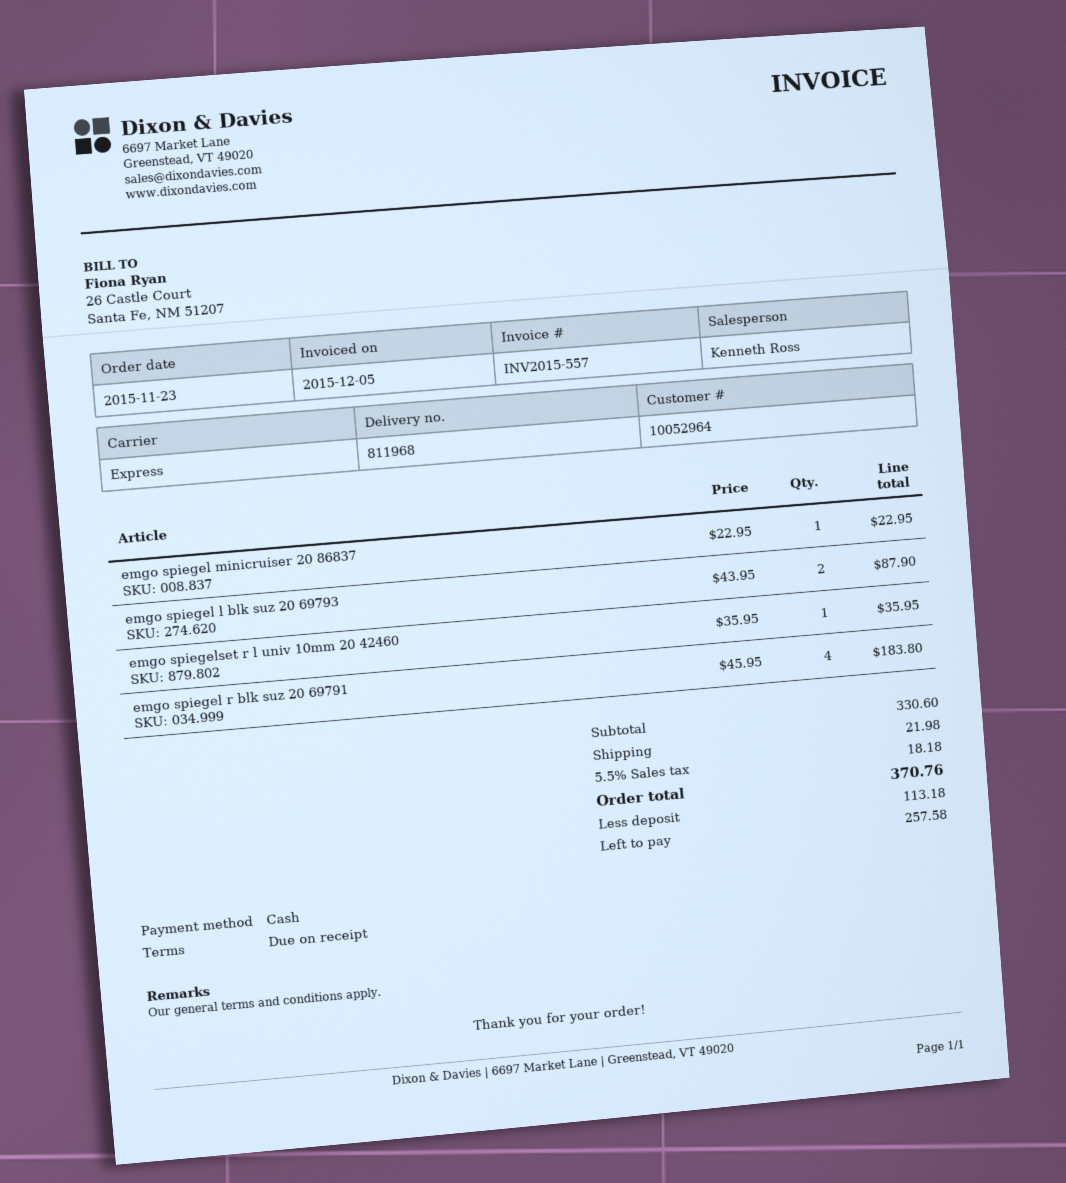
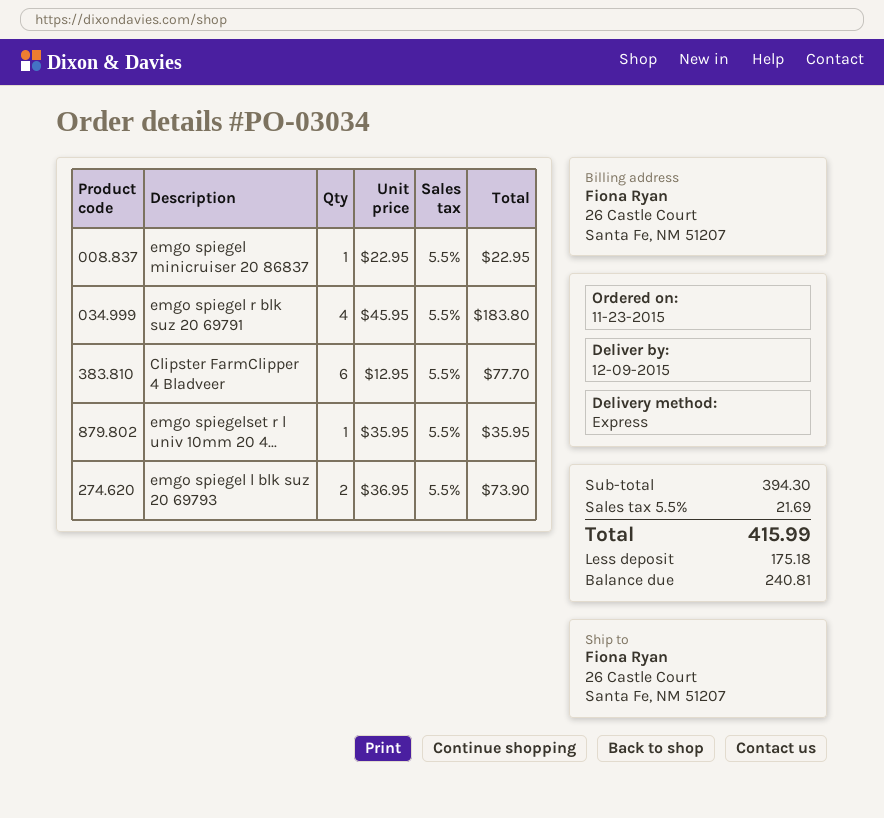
emgo spiegel l blk suz 20 69793: 2 x 43.95 = 87.90 -> 2 x 36.95 = 73.90
Clipster FarmClipper 4 Bladveer: none -> 6 x 12.95 = 77.70
subtotal: 330.60 -> 394.30
shipping: 21.98 -> none
tax: 5.5% = 18.18 -> 5.5% = 21.69
total: 370.76 -> 415.99
deposit: 113.18 -> 175.18
balance: 257.58 -> 240.81

